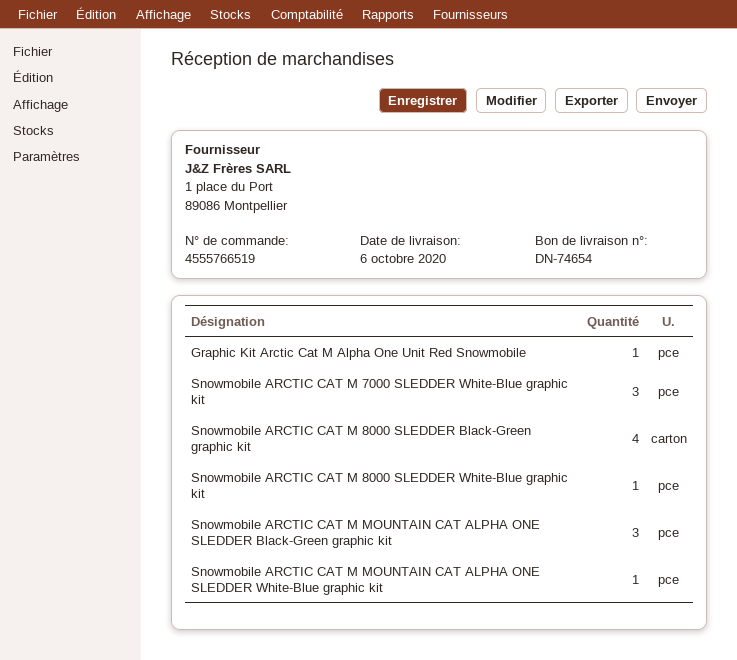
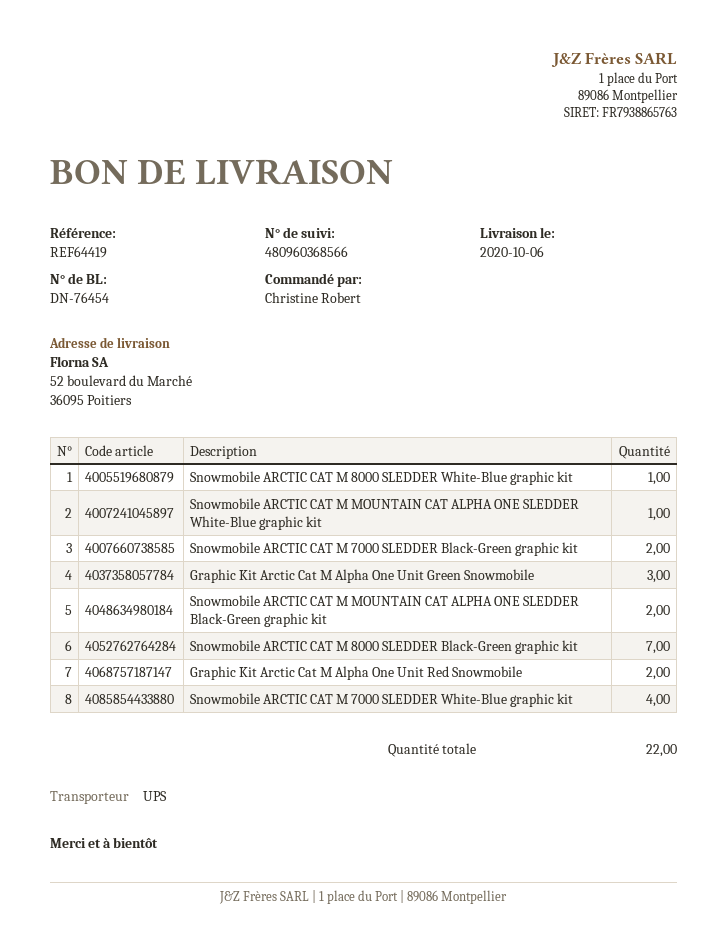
delivery note number: DN-74654 -> DN-76454
Graphic Kit Arctic Cat M Alpha One Unit Red Snowmobile: 1 -> 2
Snowmobile ARCTIC CAT M 7000 SLEDDER White-Blue graphic kit: 3 -> 4
Snowmobile ARCTIC CAT M 8000 SLEDDER Black-Green graphic kit: 4 -> 7
Snowmobile ARCTIC CAT M MOUNTAIN CAT ALPHA ONE SLEDDER Black-Green graphic kit: 3 -> 2
Snowmobile ARCTIC CAT M 7000 SLEDDER Black-Green graphic kit: none -> 2
Graphic Kit Arctic Cat M Alpha One Unit Green Snowmobile: none -> 3

